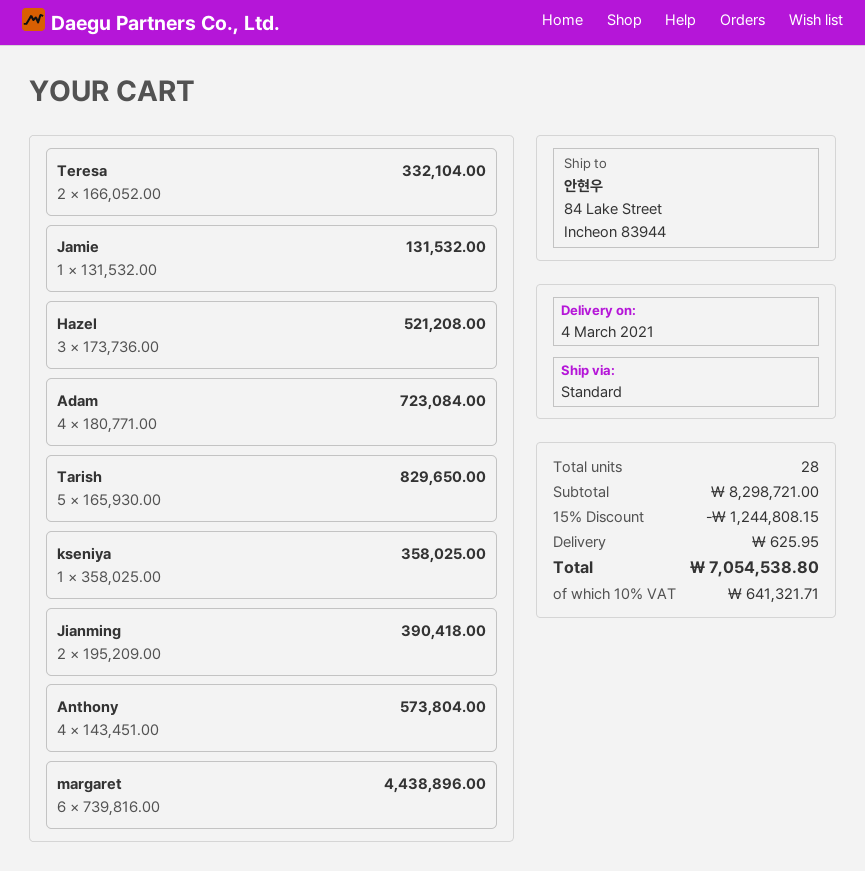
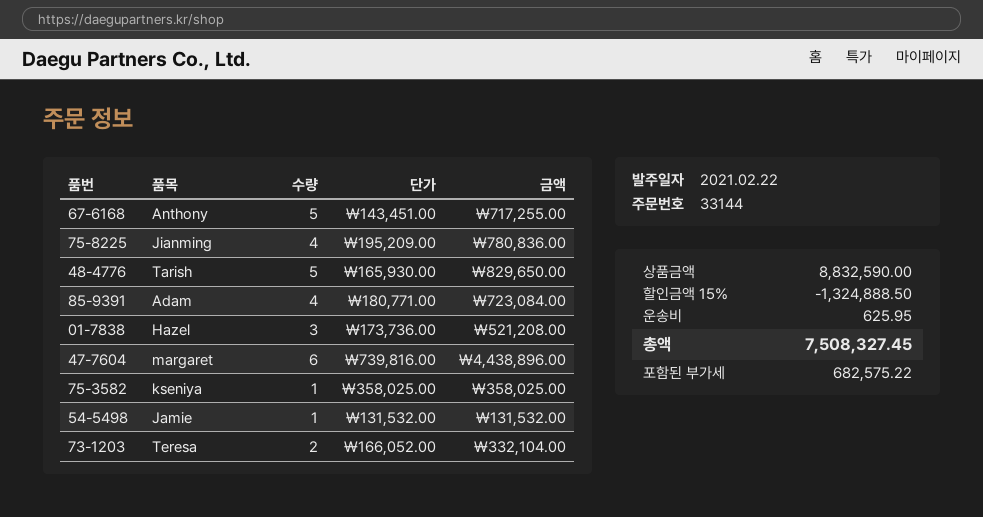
Jianming: 2 x 195209.00 = 390418.00 -> 4 x 195209.00 = 780836.00
Anthony: 4 x 143451.00 = 573804.00 -> 5 x 143451.00 = 717255.00
subtotal: 8298721.00 -> 8832590.00
discount: 15% = 1244808.15 -> 15% = 1324888.50
tax: 641321.71 -> 682575.22
total: 7054538.80 -> 7508327.45

